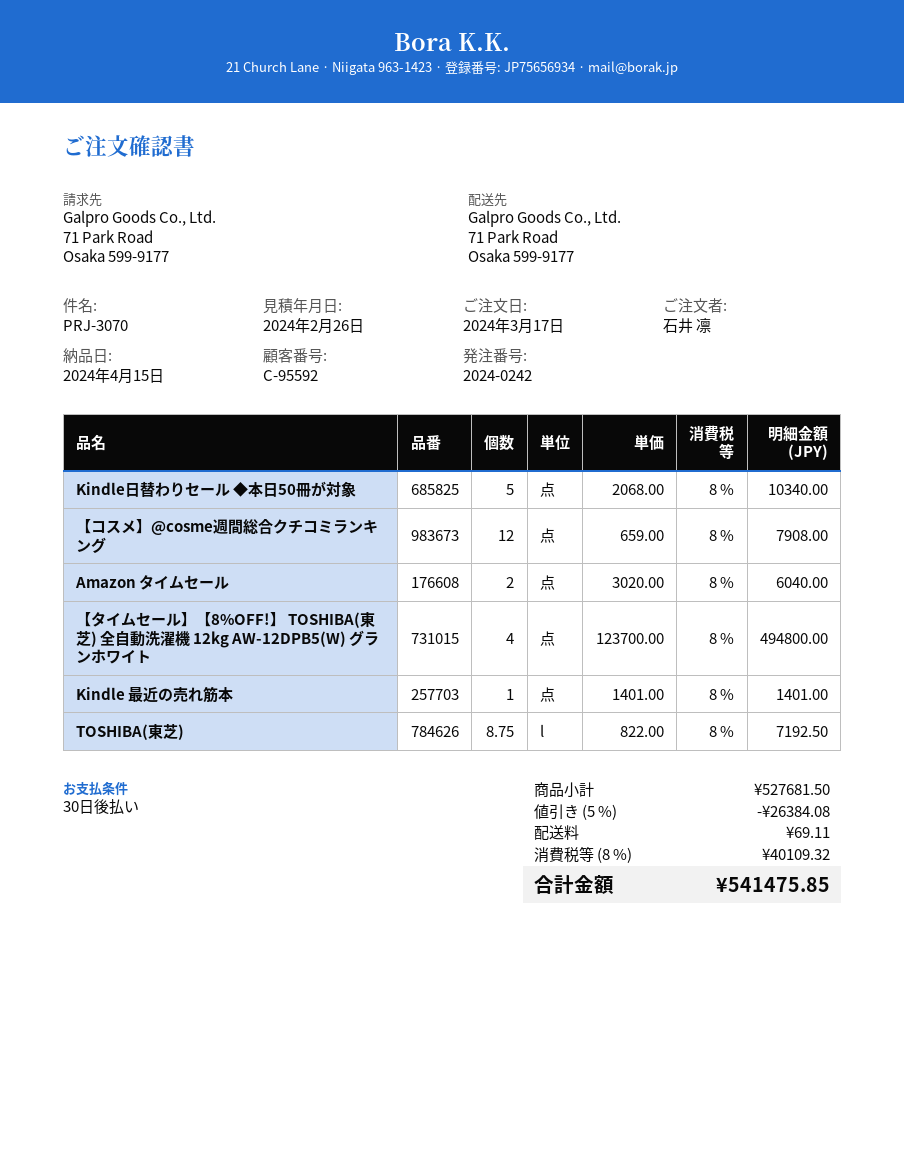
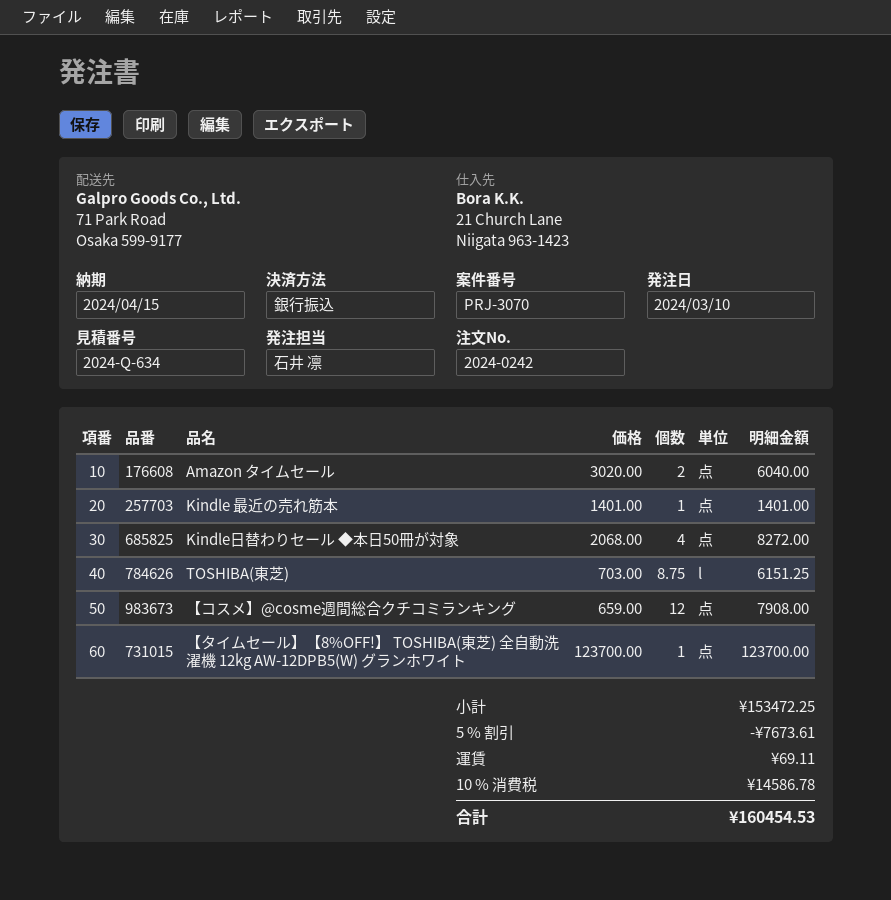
order date: 2024-03-17 -> 2024-03-10
Kindle日替わりセール ◆本日50冊が対象: 5 x 2068.00 = 10340.00 -> 4 x 2068.00 = 8272.00
【タイムセール】【8%OFF!】 TOSHIBA(東芝) 全自動洗濯機 12kg AW-12DPB5(W) グランホワイト: 4 x 123700.00 = 494800.00 -> 1 x 123700.00 = 123700.00
TOSHIBA(東芝): 8.75 x 822.00 = 7192.50 -> 8.75 x 703.00 = 6151.25
subtotal: 527681.50 -> 153472.25
discount: 5% = 26384.08 -> 5% = 7673.61
tax: 8% = 40109.32 -> 10% = 14586.78
total: 541475.85 -> 160454.53

